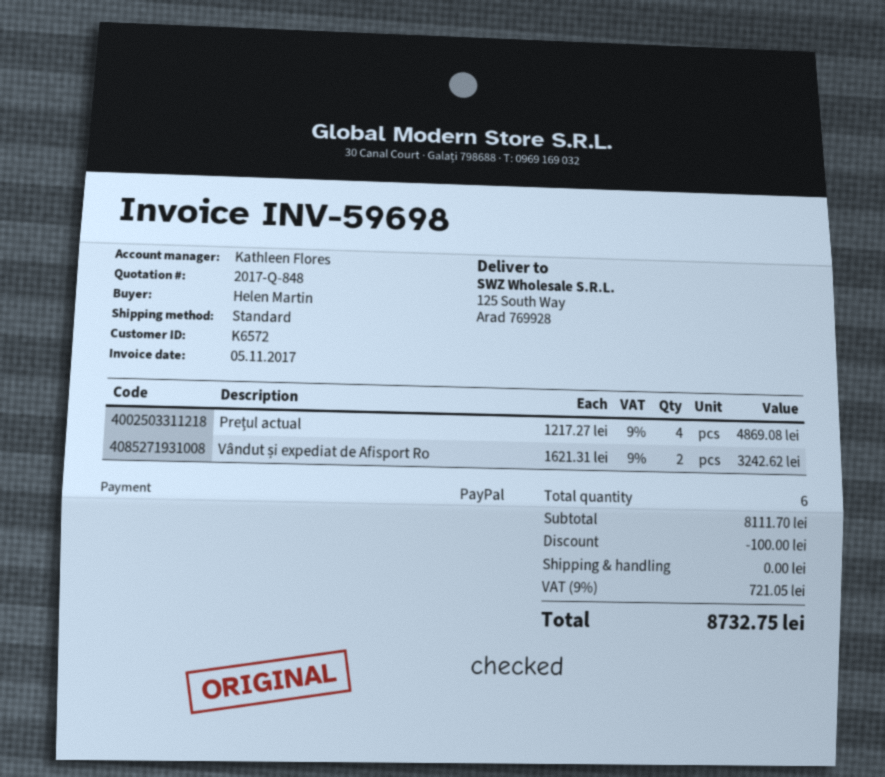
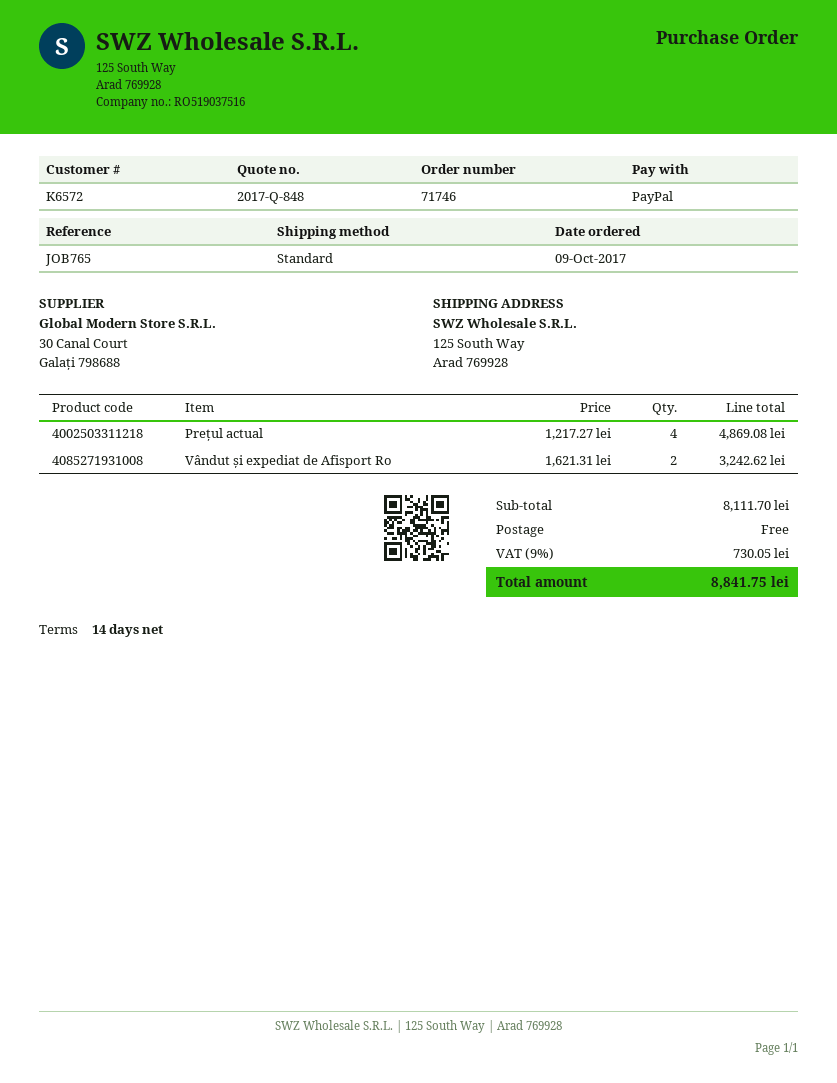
discount: 100.00 -> none
tax: 9% = 721.05 -> 9% = 730.05
total: 8732.75 -> 8841.75

